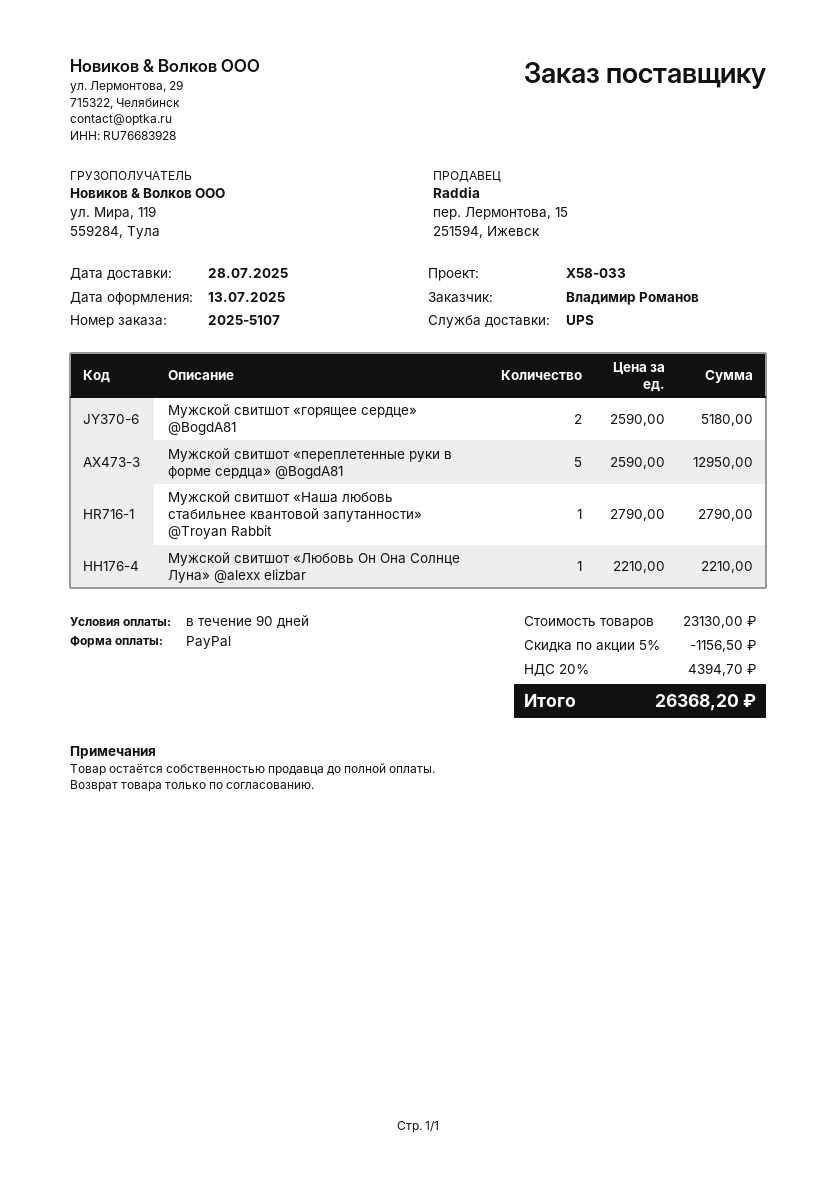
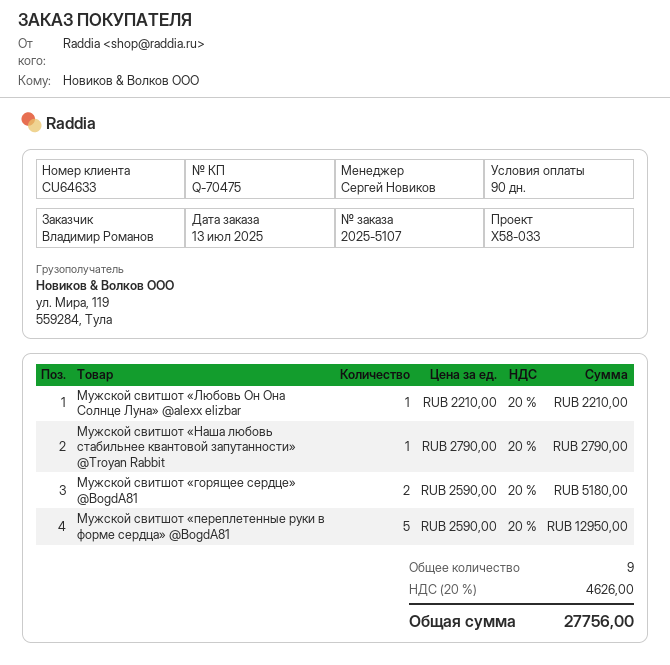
discount: 5% = 1156.50 -> none
tax: 20% = 4394.70 -> 20% = 4626.00
total: 26368.20 -> 27756.00

